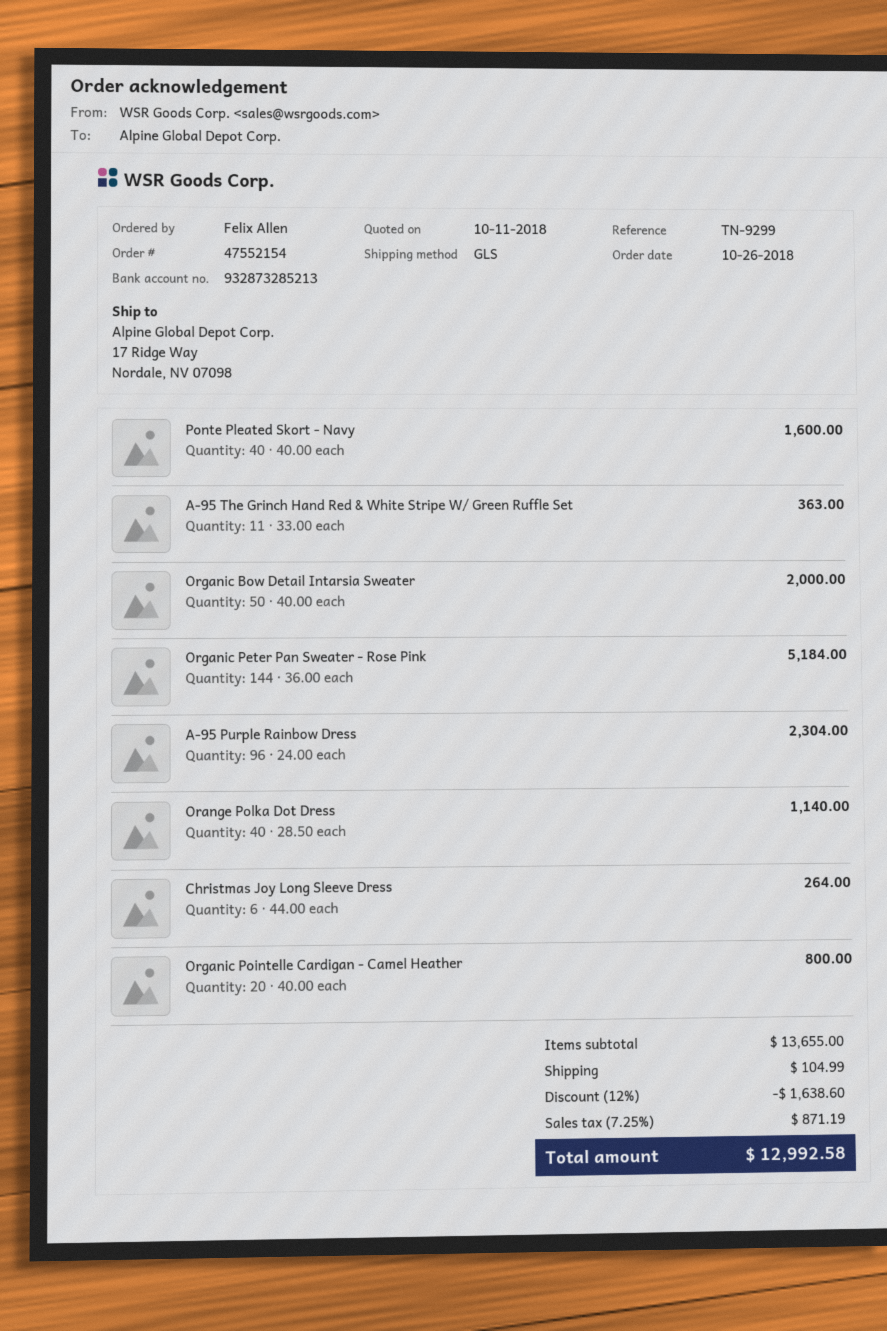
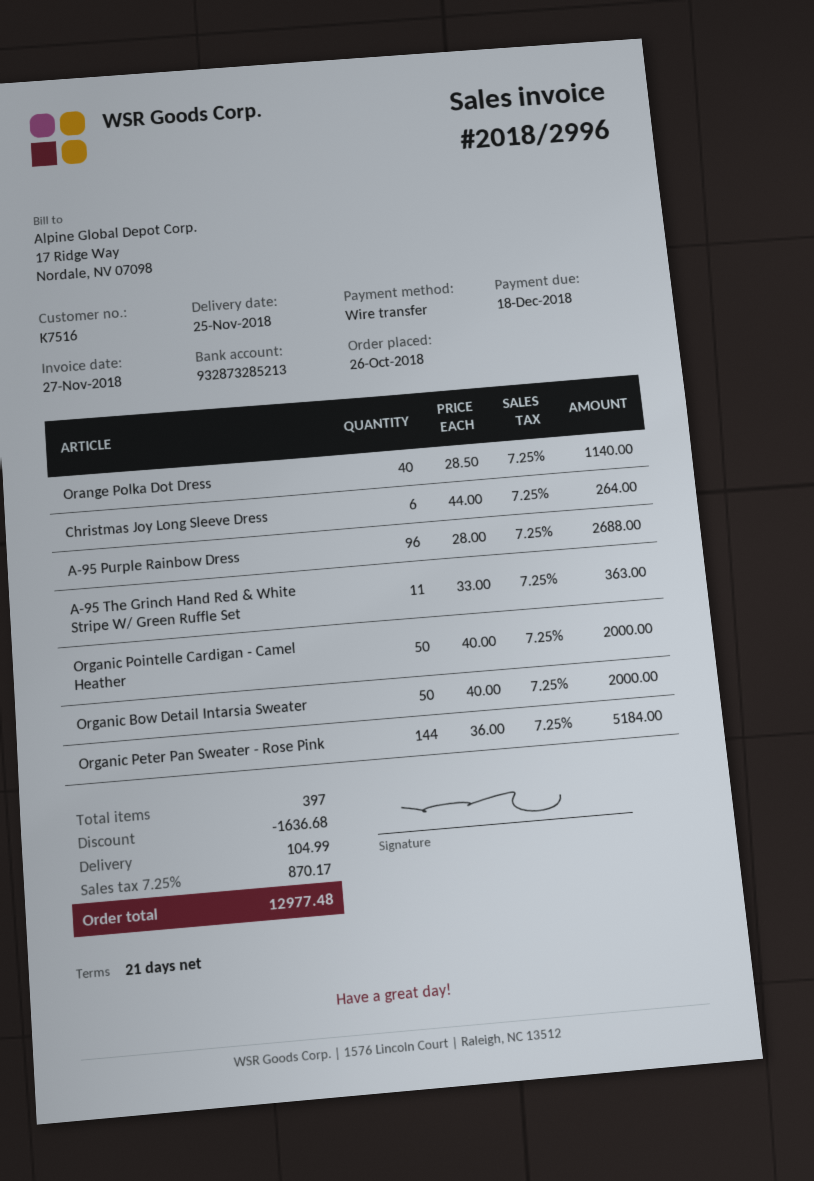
Ponte Pleated Skort - Navy: 40 x 40.00 = 1600.00 -> none
A-95 Purple Rainbow Dress: 96 x 24.00 = 2304.00 -> 96 x 28.00 = 2688.00
Organic Pointelle Cardigan - Camel Heather: 20 x 40.00 = 800.00 -> 50 x 40.00 = 2000.00
discount: 1638.60 -> 1636.68
tax: 7.25% = 871.19 -> 7.25% = 870.17
total: 12992.58 -> 12977.48

